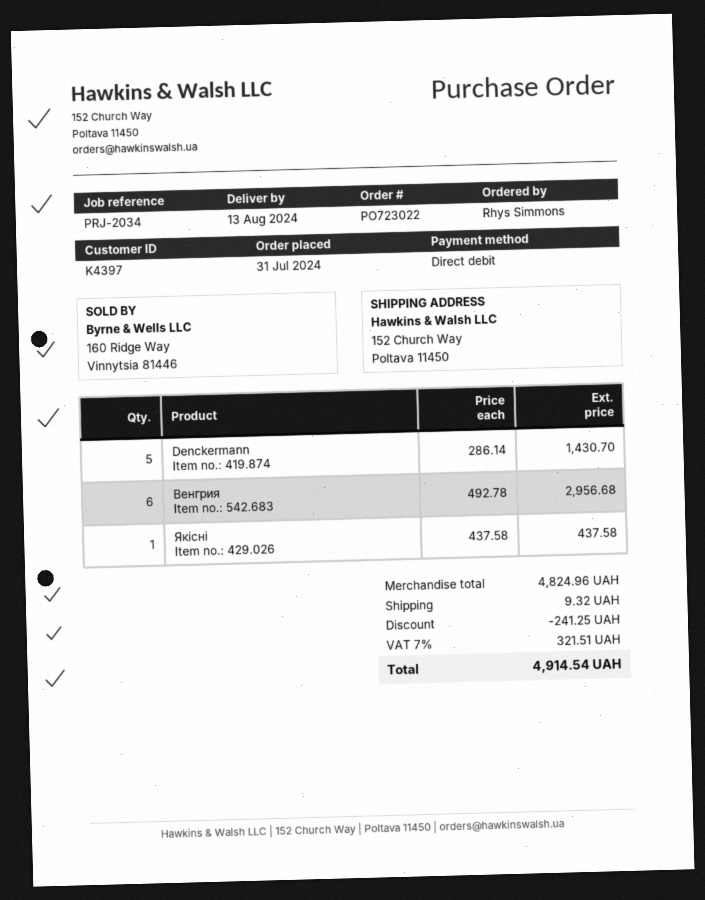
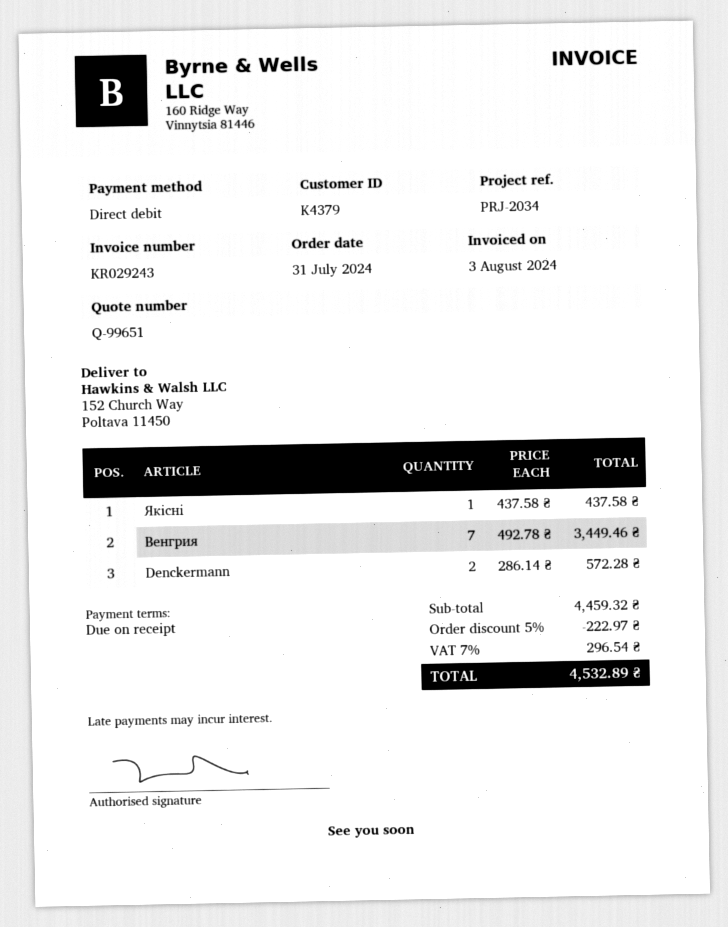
customer number: K4397 -> K4379
Denckermann: 5 x 286.14 = 1430.70 -> 2 x 286.14 = 572.28
Венгрия: 6 x 492.78 = 2956.68 -> 7 x 492.78 = 3449.46
subtotal: 4824.96 -> 4459.32
discount: 241.25 -> 222.97
shipping: 9.32 -> none
tax: 7% = 321.51 -> 7% = 296.54
total: 4914.54 -> 4532.89

